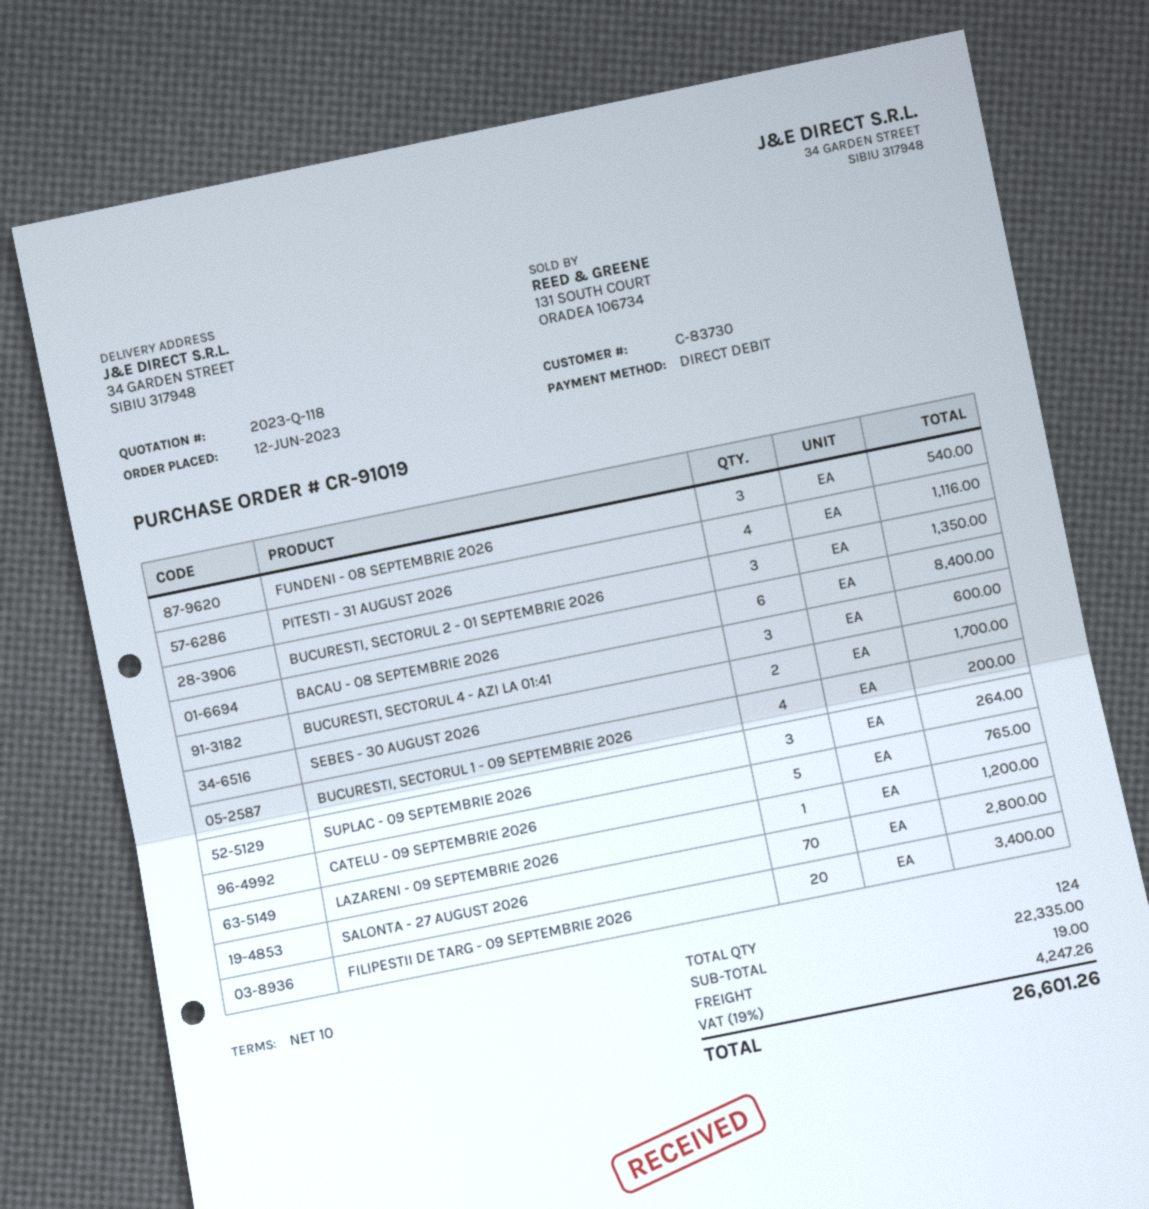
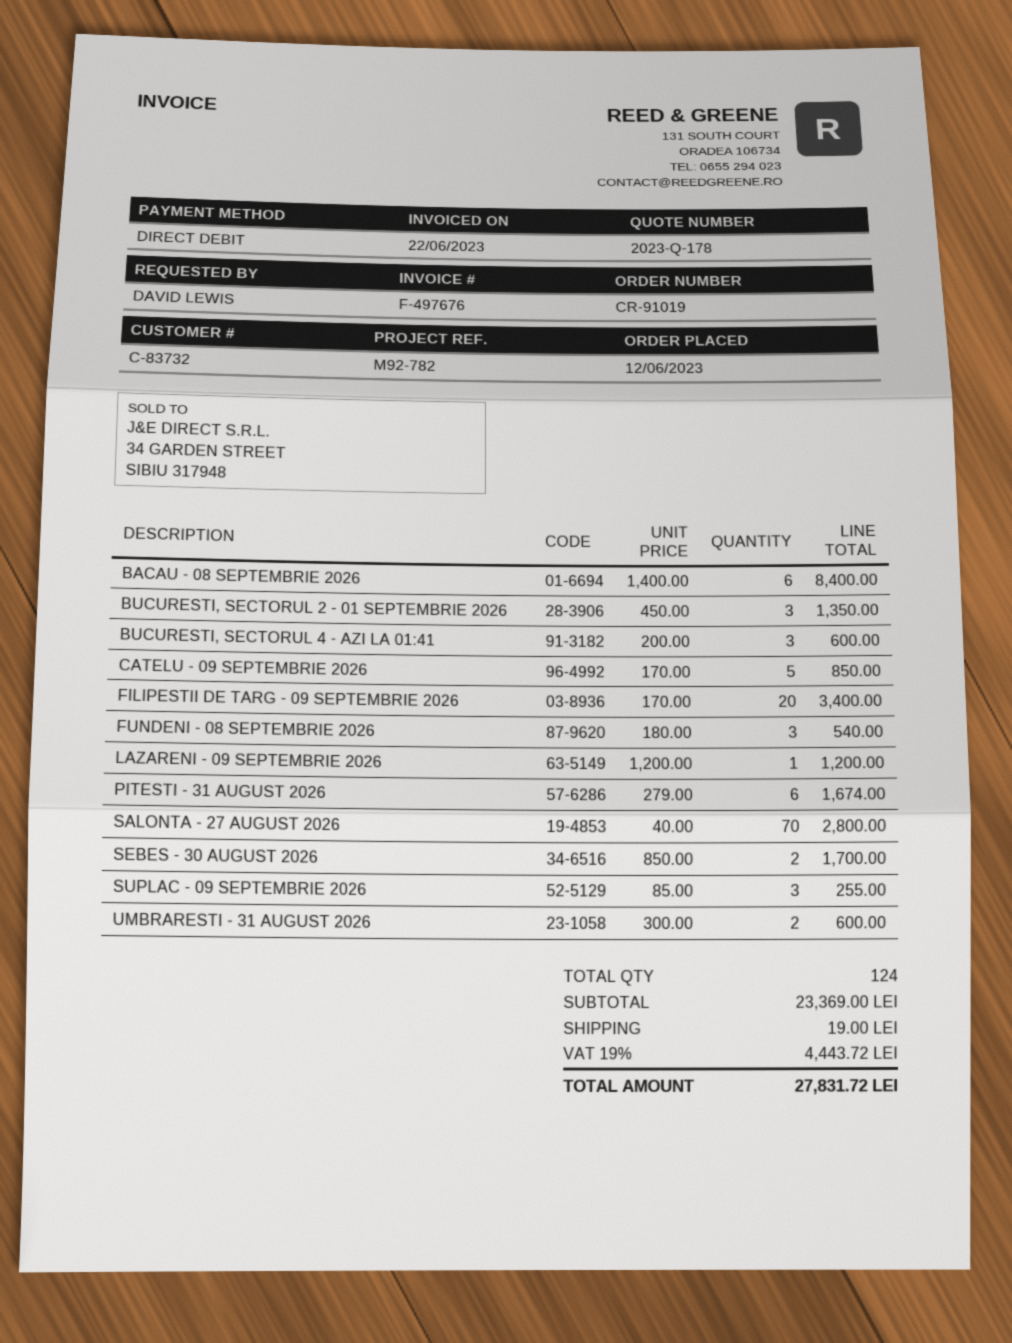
quote number: 2023-Q-118 -> 2023-Q-178
customer number: C-83730 -> C-83732
PITESTI - 31 AUGUST 2026: 4 for 1116.00 -> 6 for 1674.00
BUCURESTI, SECTORUL 1 - 09 SEPTEMBRIE 2026: 4 for 200.00 -> none
SUPLAC - 09 SEPTEMBRIE 2026: 3 for 264.00 -> 3 for 255.00
CATELU - 09 SEPTEMBRIE 2026: 5 for 765.00 -> 5 for 850.00
UMBRARESTI - 31 AUGUST 2026: none -> 2 for 600.00
subtotal: 22335.00 -> 23369.00
tax: 19% = 4247.26 -> 19% = 4443.72
total: 26601.26 -> 27831.72

